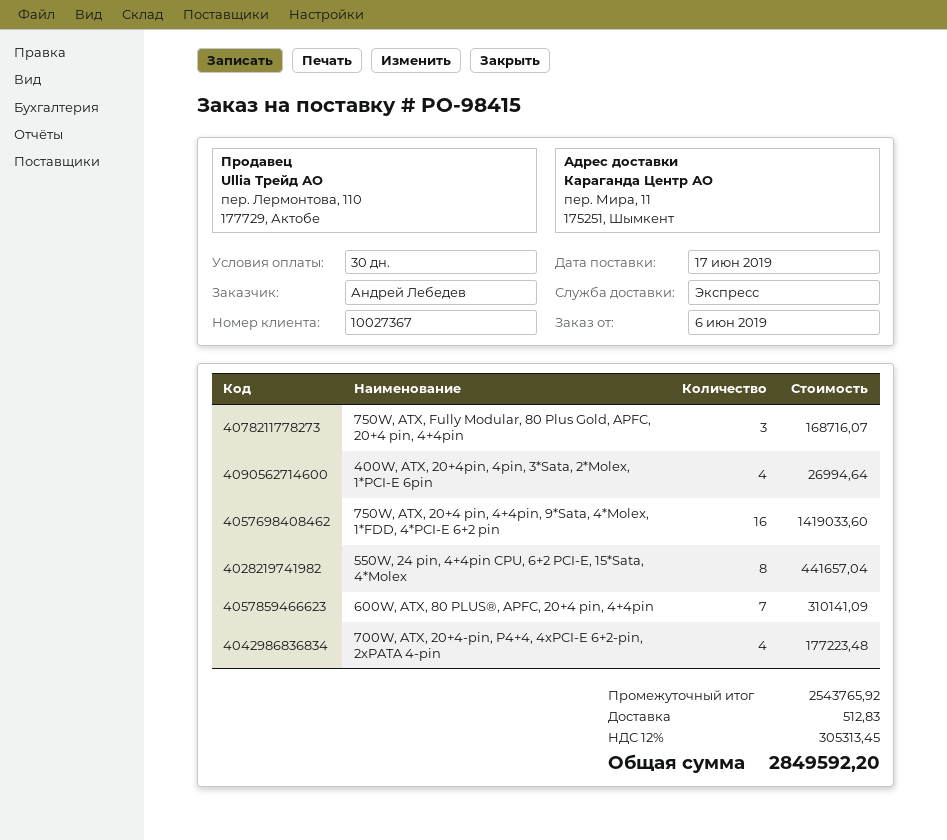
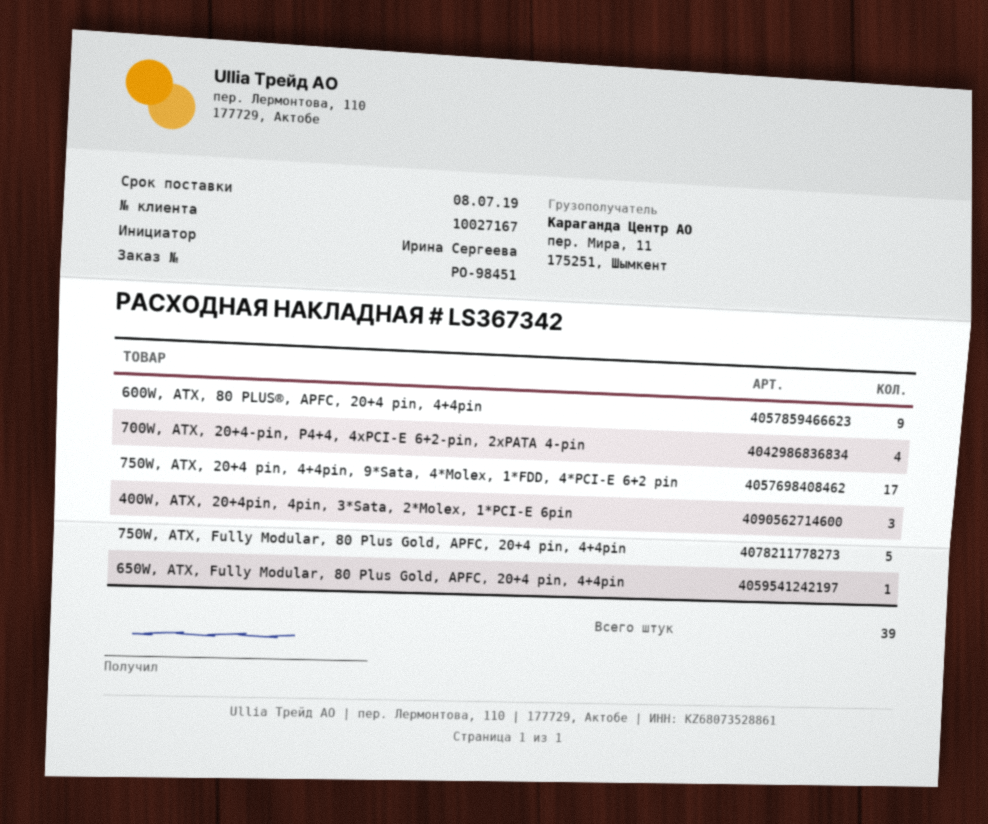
order number: PO-98415 -> PO-98451
delivery date: 2019-06-17 -> 2019-07-08
customer number: 10027367 -> 10027167
ordered by: Андрей Лебедев -> Ирина Сергеева
750W, ATX, Fully Modular, 80 Plus Gold, APFC, 20+4 pin, 4+4pin: 3 -> 5
400W, ATX, 20+4pin, 4pin, 3*Sata, 2*Molex, 1*PCI-E 6pin: 4 -> 3
750W, ATX, 20+4 pin, 4+4pin, 9*Sata, 4*Molex, 1*FDD, 4*PCI-E 6+2 pin: 16 -> 17
550W, 24 pin, 4+4pin CPU, 6+2 PCI-E, 15*Sata, 4*Molex: 8 -> none
600W, ATX, 80 PLUS®, APFC, 20+4 pin, 4+4pin: 7 -> 9
650W, ATX, Fully Modular, 80 Plus Gold, APFC, 20+4 pin, 4+4pin: none -> 1

